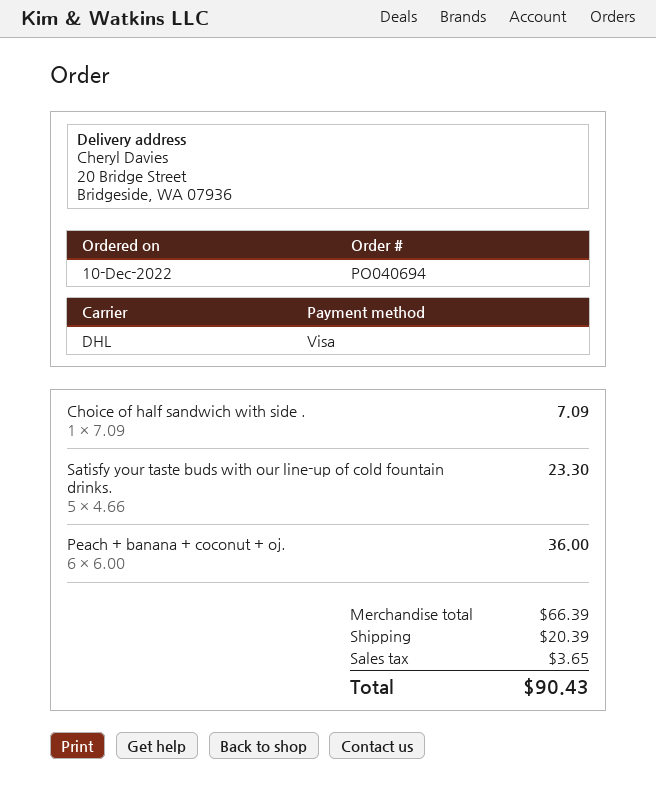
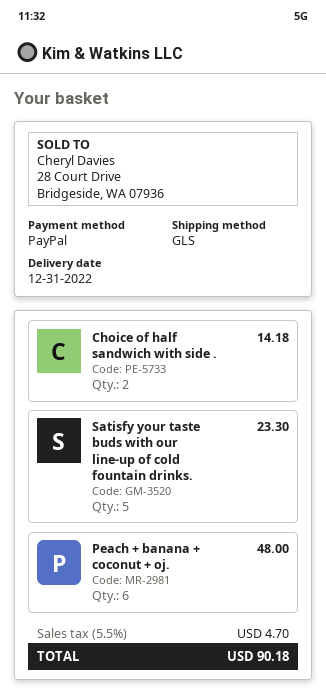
payment method: Visa -> PayPal
shipping method: DHL -> GLS
Choice of half sandwich with side .: 1 for 7.09 -> 2 for 14.18
Peach + banana + coconut + oj.: 6 for 36.00 -> 6 for 48.00
shipping: 20.39 -> none
tax: 3.65 -> 4.70
total: 90.43 -> 90.18

